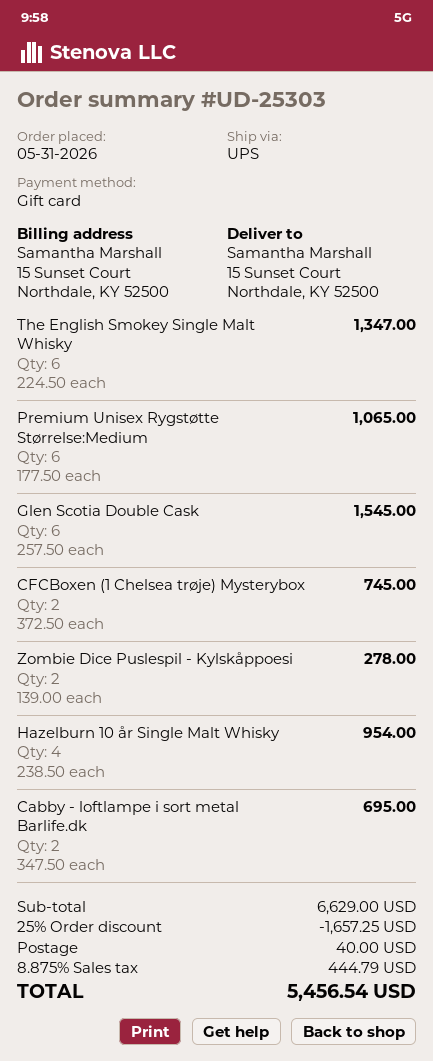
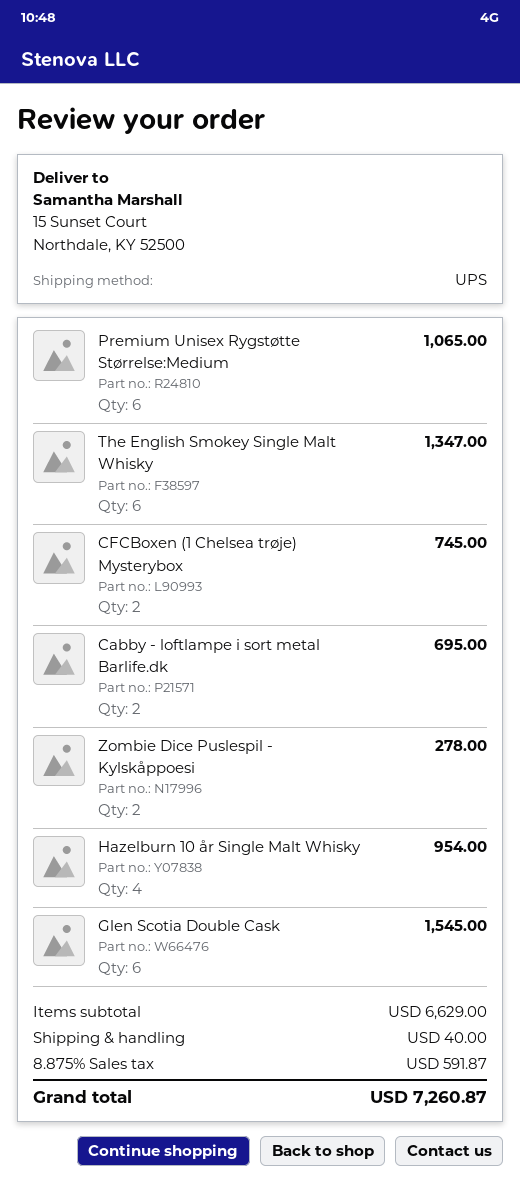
discount: 25% = 1657.25 -> none
tax: 8.875% = 444.79 -> 8.875% = 591.87
total: 5456.54 -> 7260.87

